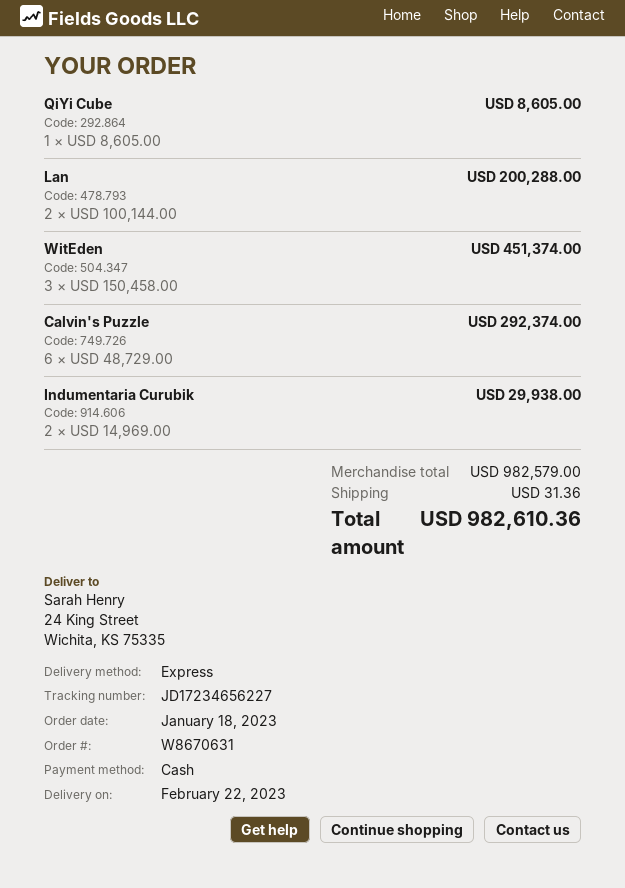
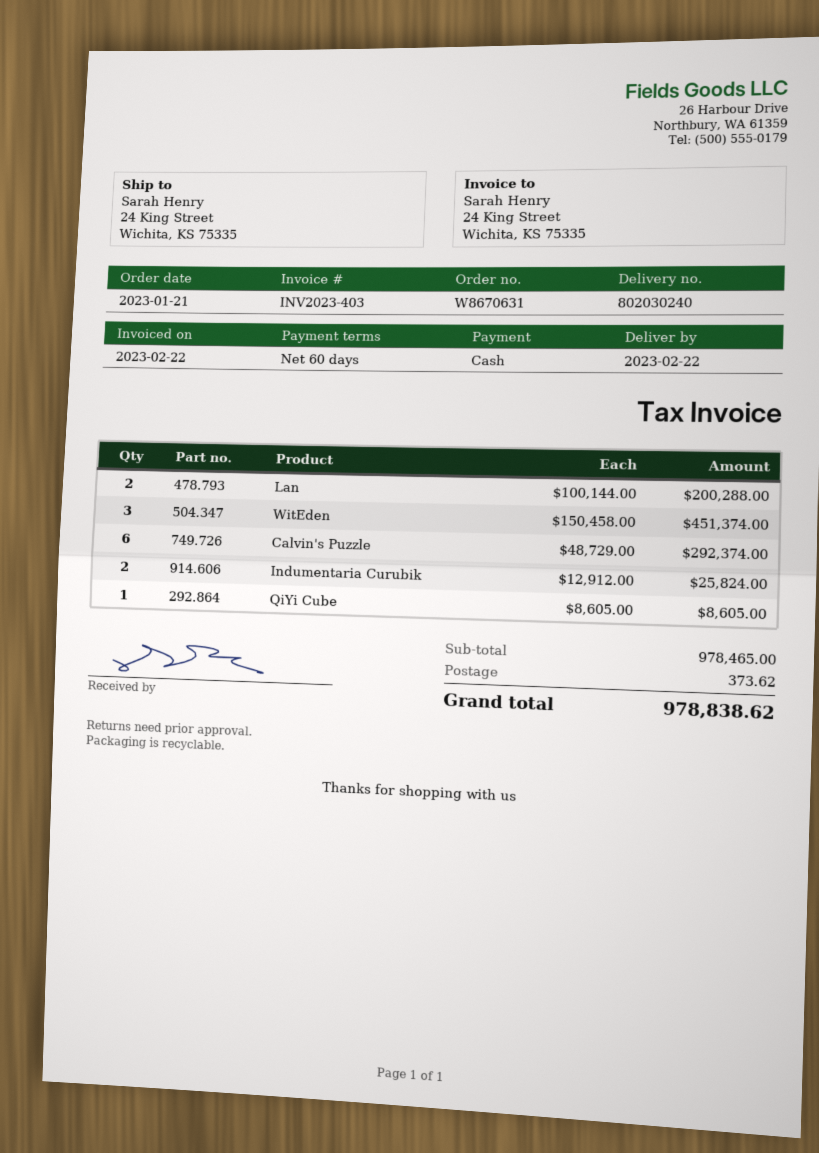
order date: 2023-01-18 -> 2023-01-21
Indumentaria Curubik: 2 x 14969.00 = 29938.00 -> 2 x 12912.00 = 25824.00
subtotal: 982579.00 -> 978465.00
shipping: 31.36 -> 373.62
total: 982610.36 -> 978838.62

